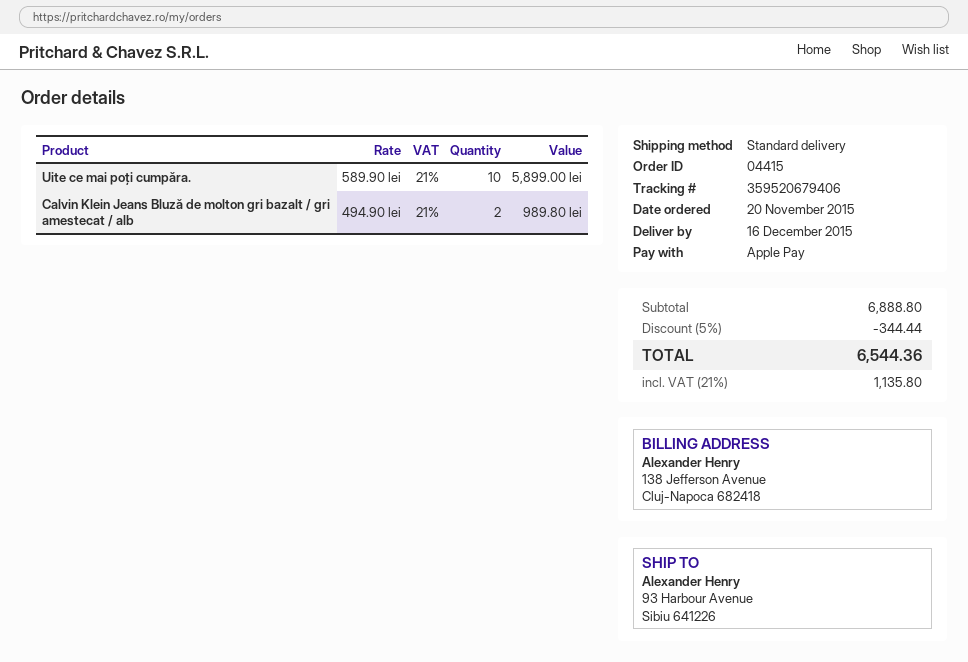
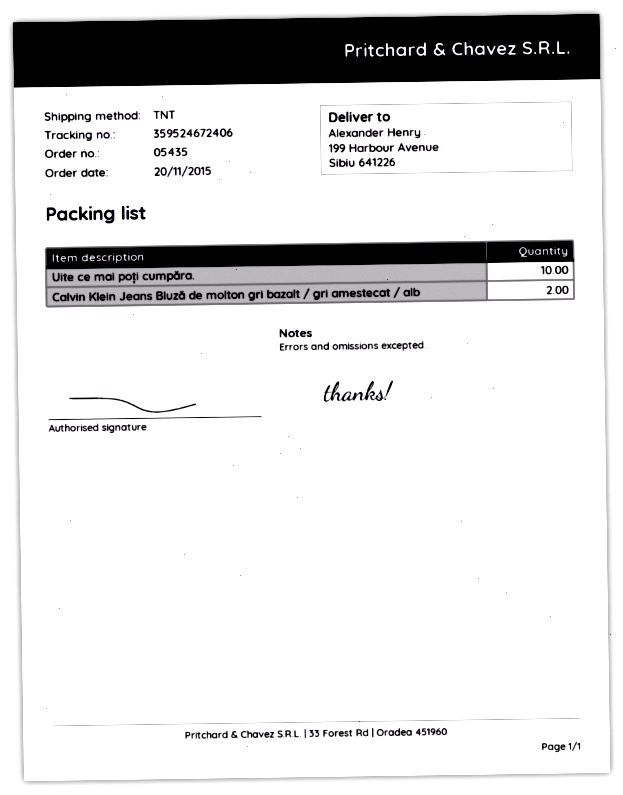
order number: 04415 -> 05435
shipping method: standard -> TNT
tracking number: 359520679406 -> 359524672406
ship to: 93 Harbour Avenue, Sibiu 641226 -> 199 Harbour Avenue, Sibiu 641226

